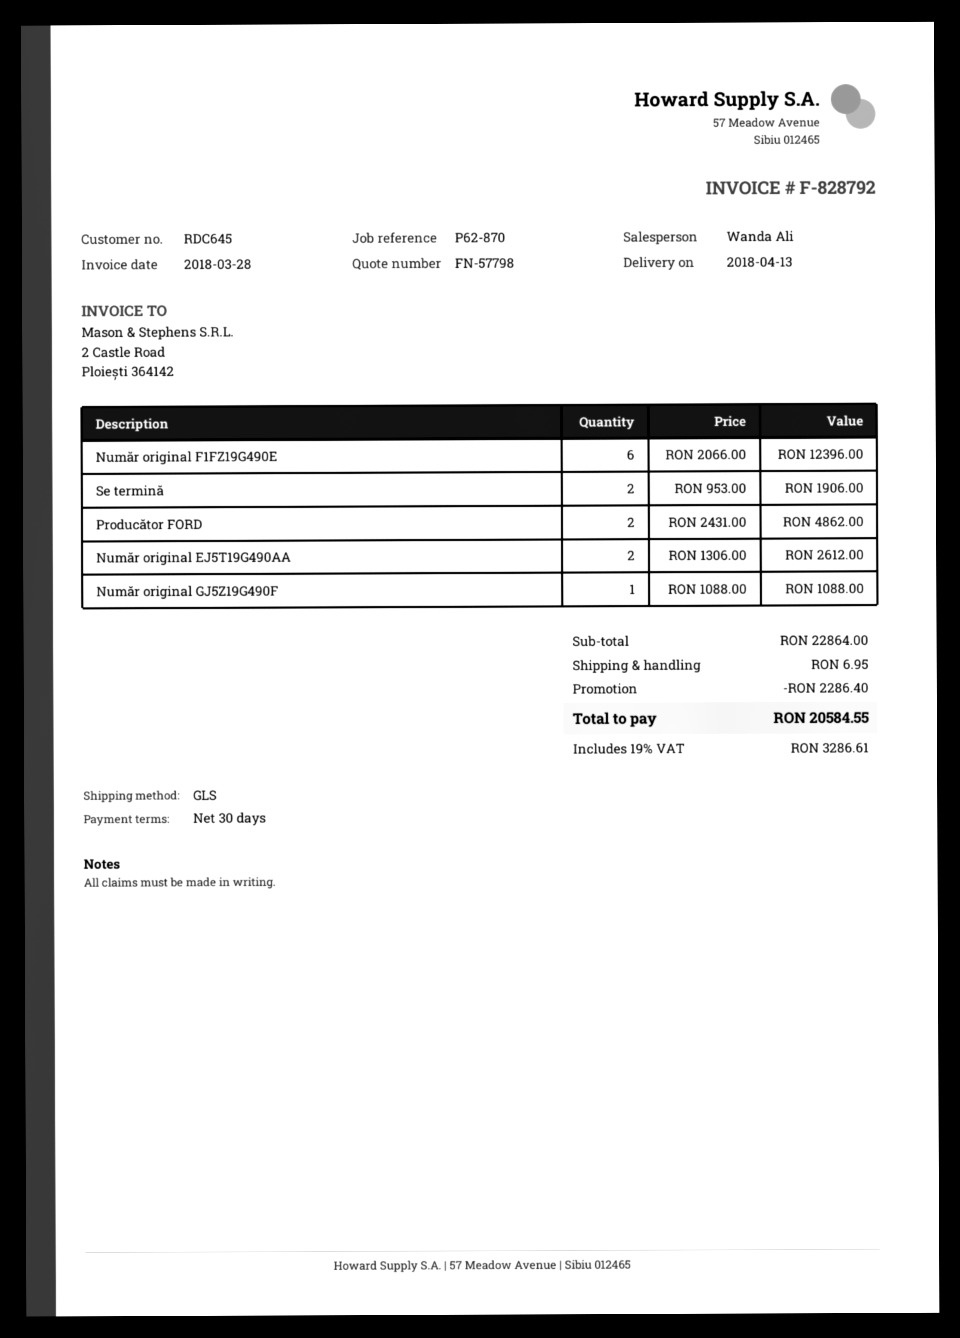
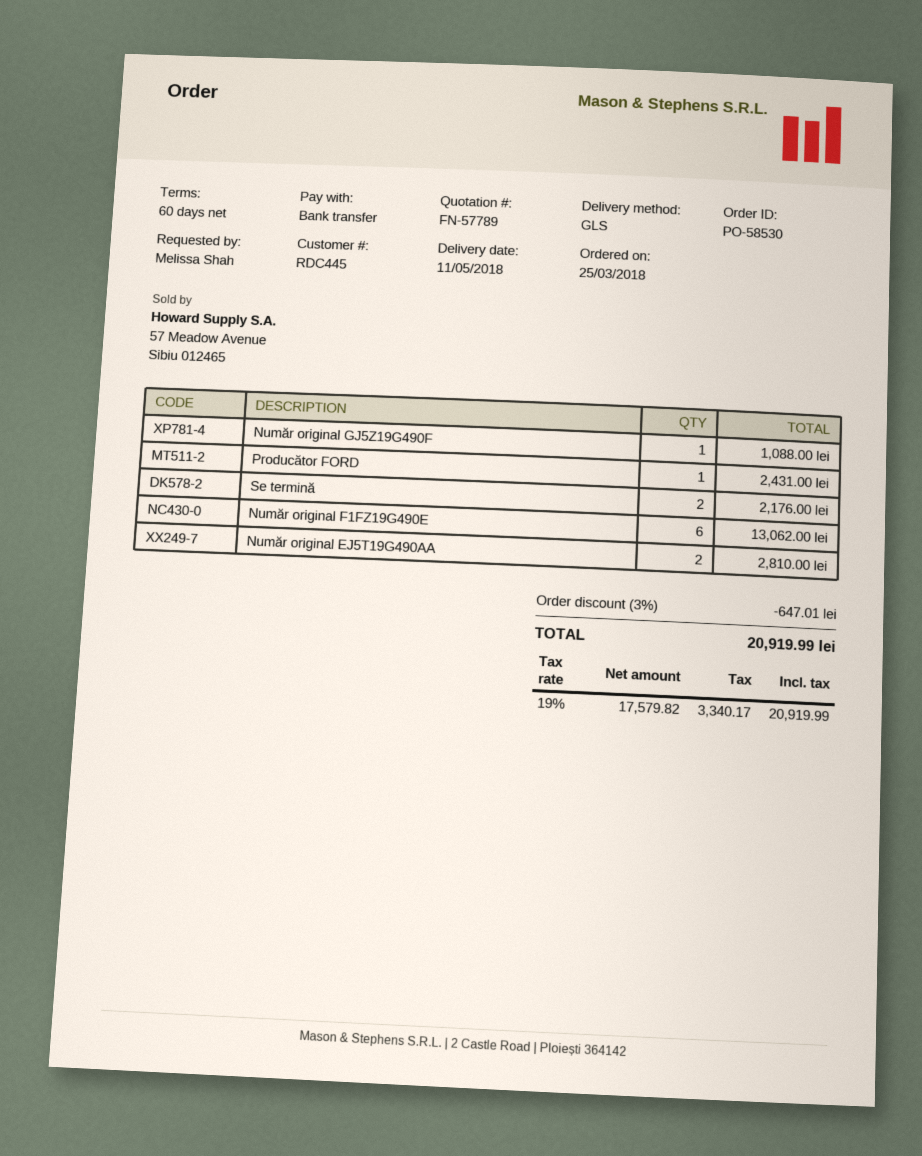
quote number: FN-57798 -> FN-57789
delivery date: 2018-04-13 -> 2018-05-11
payment terms: 30 days -> 60 days
customer number: RDC645 -> RDC445
Număr original F1FZ19G490E: 6 for 12396.00 -> 6 for 13062.00
Se termină: 2 for 1906.00 -> 2 for 2176.00
Producător FORD: 2 for 4862.00 -> 1 for 2431.00
Număr original EJ5T19G490AA: 2 for 2612.00 -> 2 for 2810.00
discount: 2286.40 -> 647.01
shipping: 6.95 -> none
tax: 19% = 3286.61 -> 19% = 3340.17
total: 20584.55 -> 20919.99

